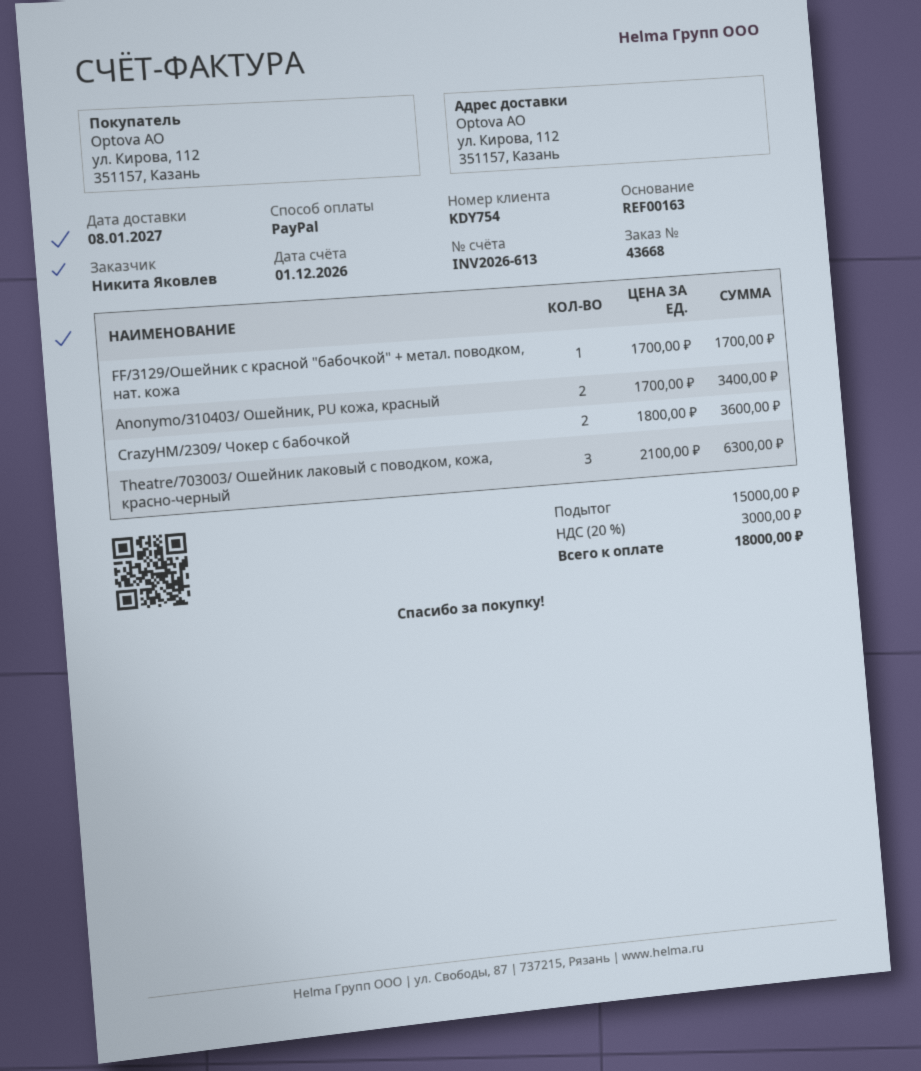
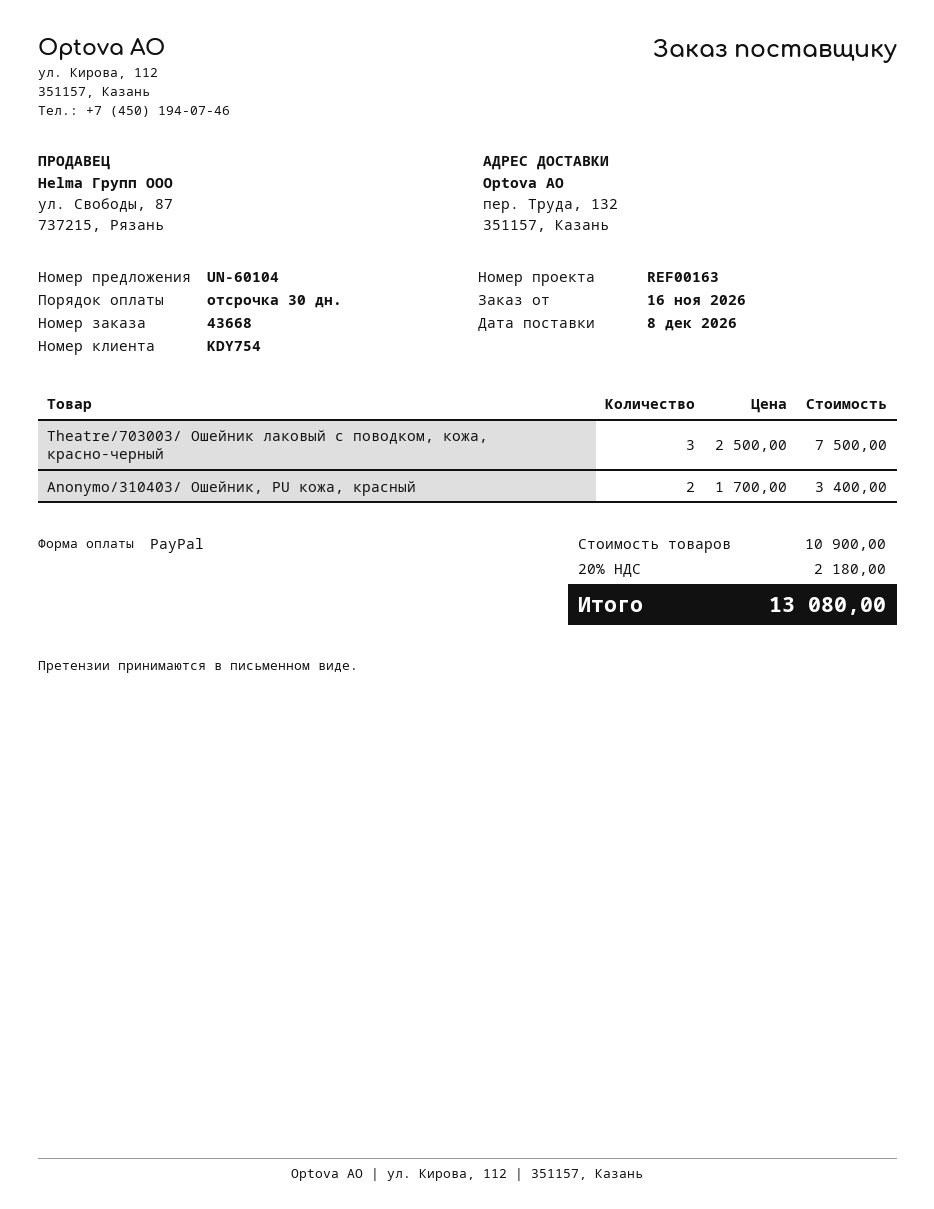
delivery date: 2027-01-08 -> 2026-12-08
ship to: ул. Кирова, 112, 351157, Казань -> пер. Труда, 132, 351157, Казань
FF/3129/Ошейник с красной "бабочкой" + метал. поводком, нат. кожа: 1 x 1700.00 = 1700.00 -> none
CrazyHМ/2309/ Чокер с бабочкой: 2 x 1800.00 = 3600.00 -> none
Theatre/703003/ Ошейник лаковый с поводком, кожа, красно-черный: 3 x 2100.00 = 6300.00 -> 3 x 2500.00 = 7500.00
subtotal: 15000.00 -> 10900.00
tax: 20% = 3000.00 -> 20% = 2180.00
total: 18000.00 -> 13080.00

